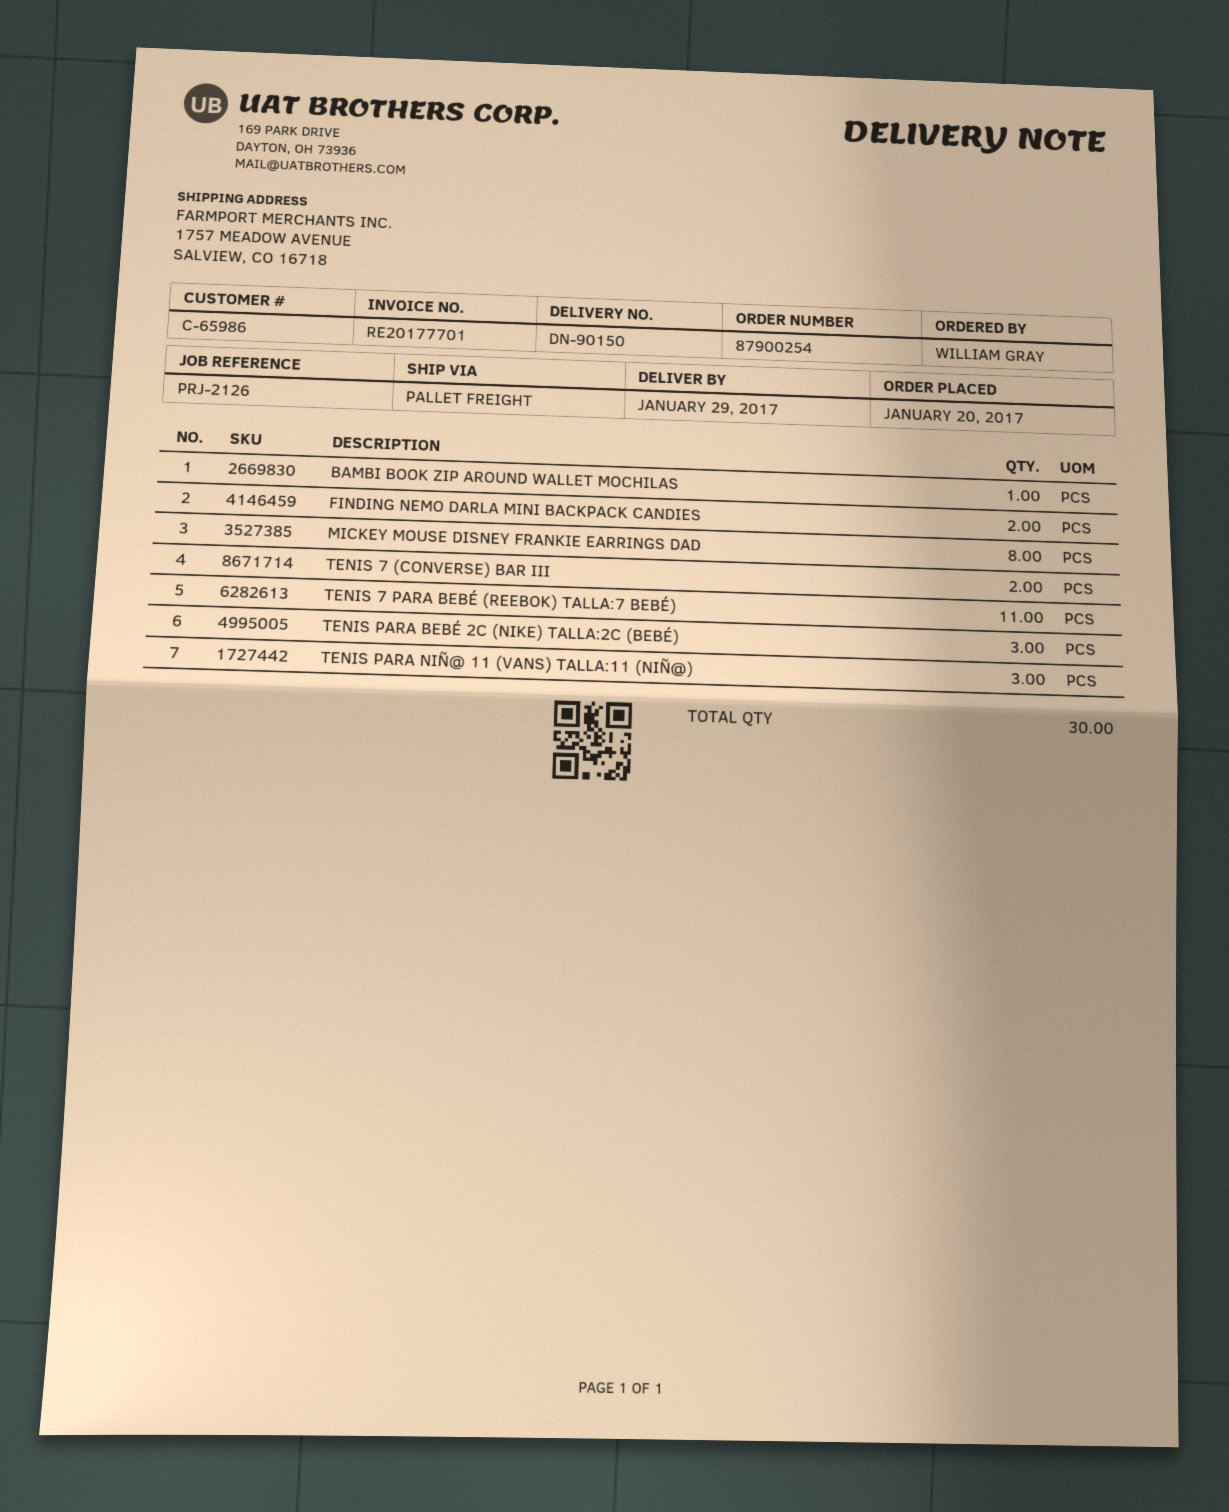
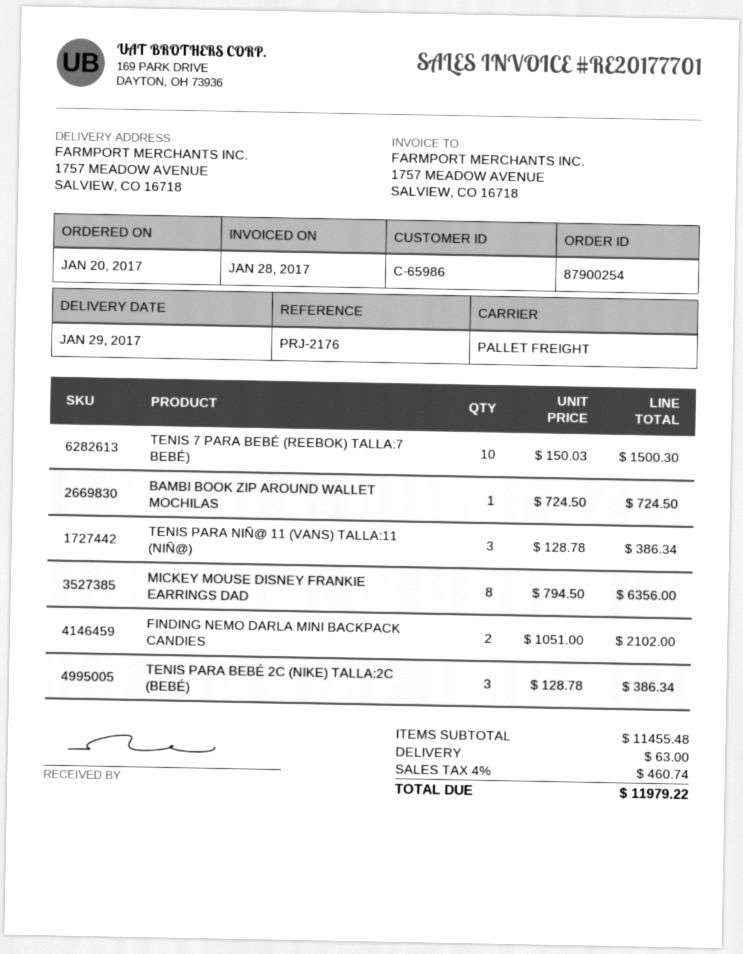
reference: PRJ-2126 -> PRJ-2176
TENIS 7 (CONVERSE) BAR III: 2 -> none
TENIS 7 PARA BEBÉ (REEBOK) TALLA:7 BEBÉ): 11 -> 10

